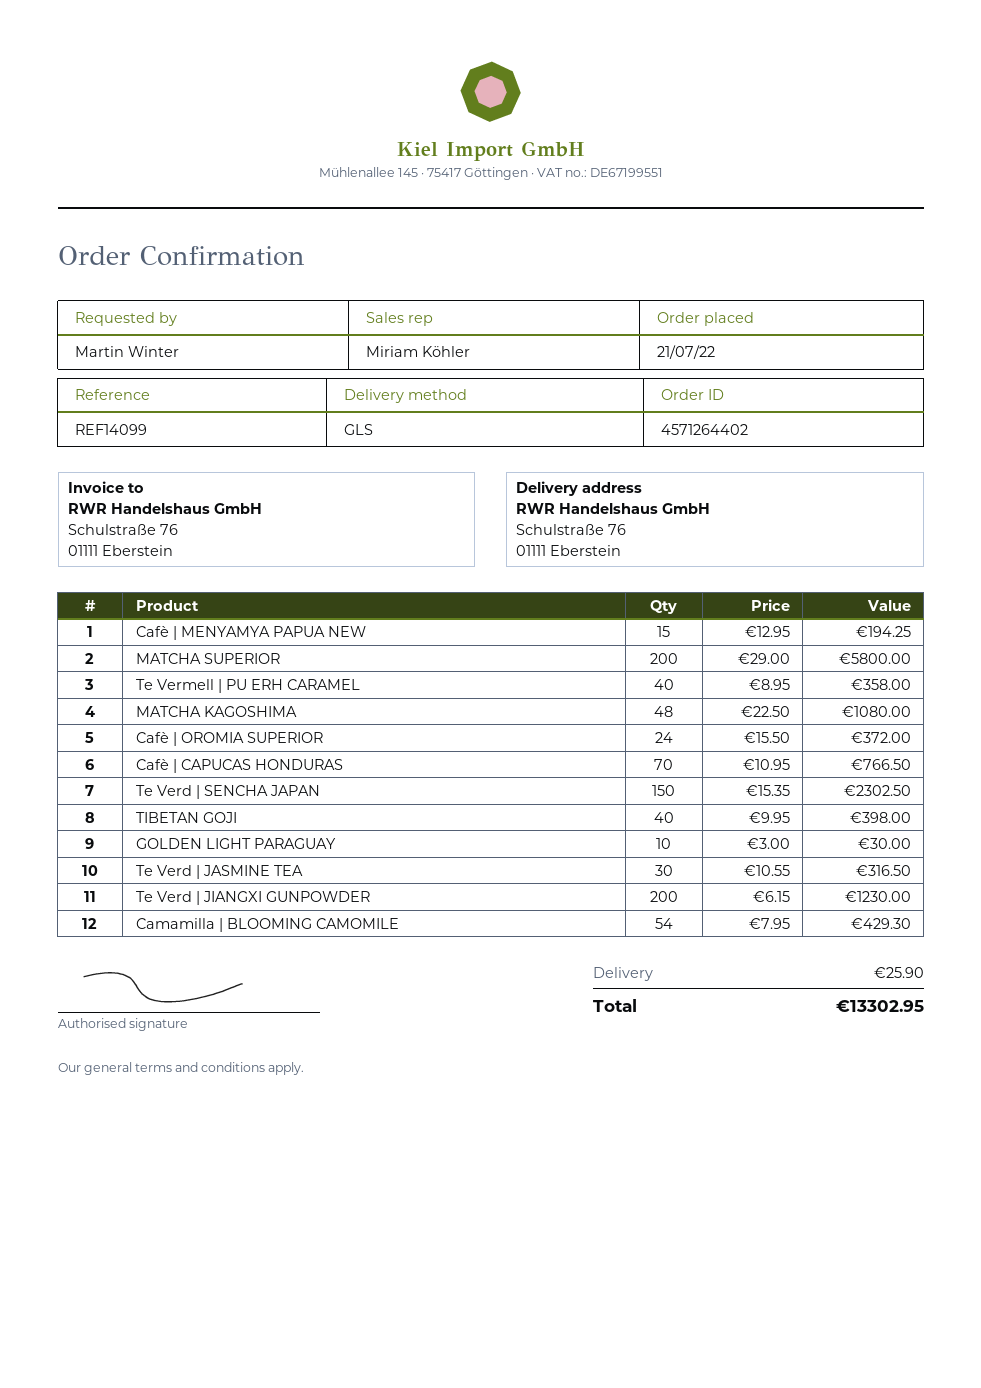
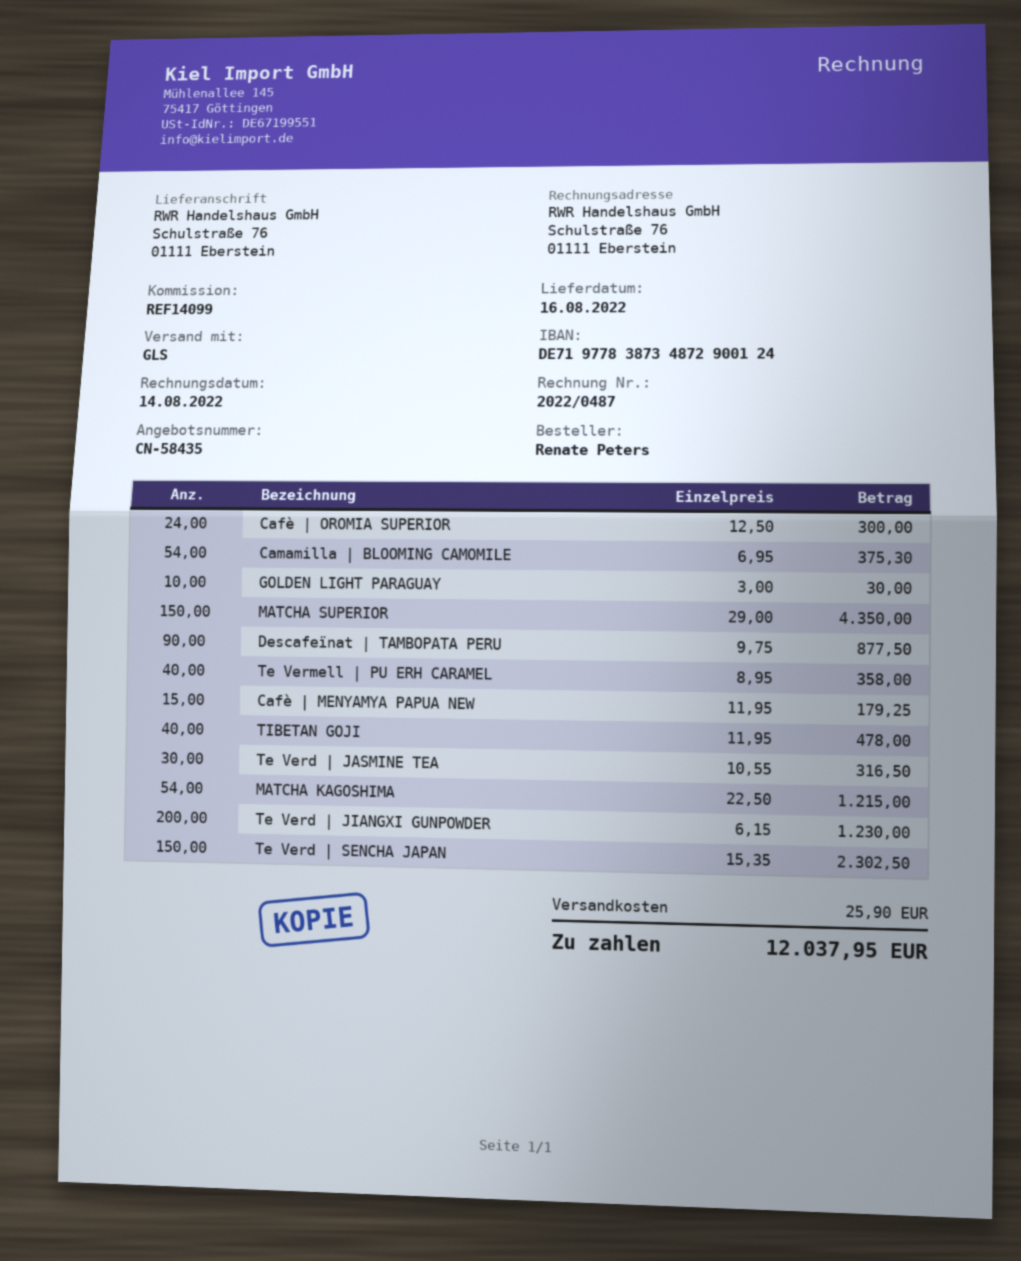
ordered by: Martin Winter -> Renate Peters
Cafè | MENYAMYA PAPUA NEW: 15 x 12.95 = 194.25 -> 15 x 11.95 = 179.25
MATCHA SUPERIOR: 200 x 29.00 = 5800.00 -> 150 x 29.00 = 4350.00
MATCHA KAGOSHIMA: 48 x 22.50 = 1080.00 -> 54 x 22.50 = 1215.00
Cafè | OROMIA SUPERIOR: 24 x 15.50 = 372.00 -> 24 x 12.50 = 300.00
Cafè | CAPUCAS HONDURAS: 70 x 10.95 = 766.50 -> none
TIBETAN GOJI: 40 x 9.95 = 398.00 -> 40 x 11.95 = 478.00
Camamilla | BLOOMING CAMOMILE: 54 x 7.95 = 429.30 -> 54 x 6.95 = 375.30
Descafeïnat | TAMBOPATA PERU: none -> 90 x 9.75 = 877.50
total: 13302.95 -> 12037.95

